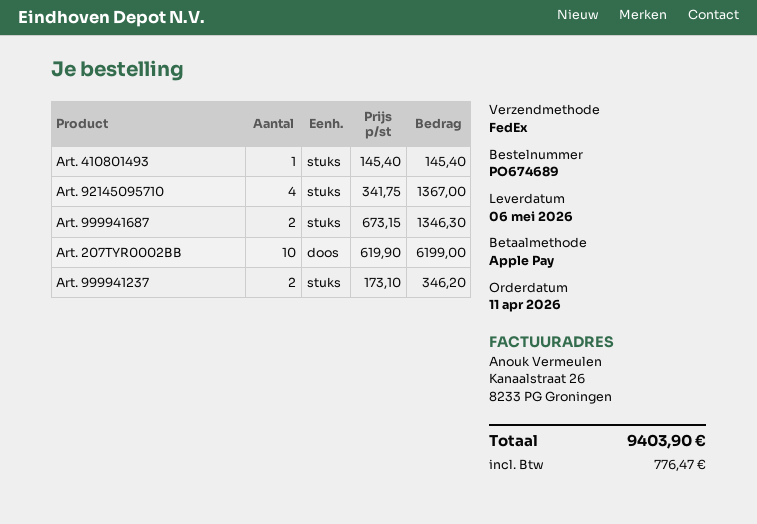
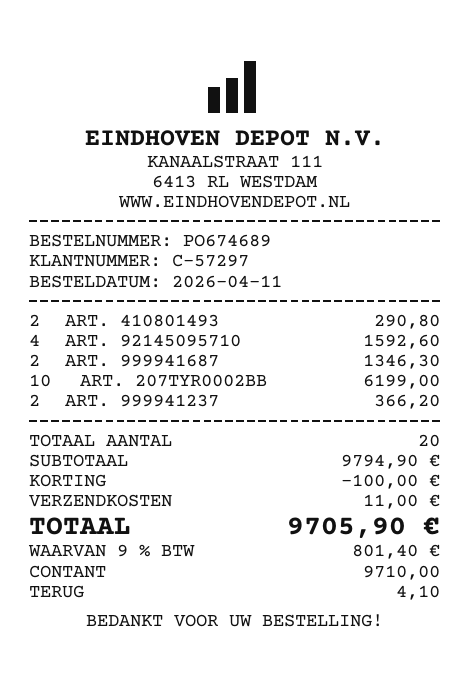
payment method: Apple Pay -> cash
Art. 410801493: 1 for 145.40 -> 2 for 290.80
Art. 92145095710: 4 for 1367.00 -> 4 for 1592.60
Art. 999941237: 2 for 346.20 -> 2 for 366.20
discount: none -> 100.00
shipping: none -> 11.00
tax: 776.47 -> 801.40
total: 9403.90 -> 9705.90

